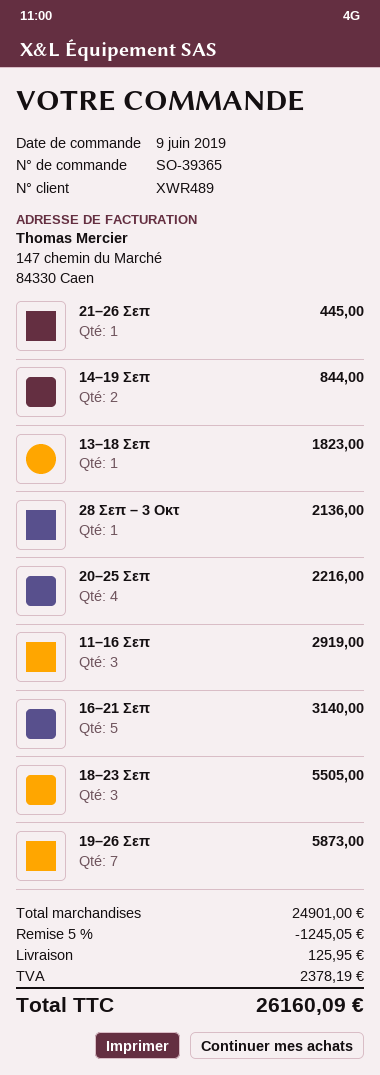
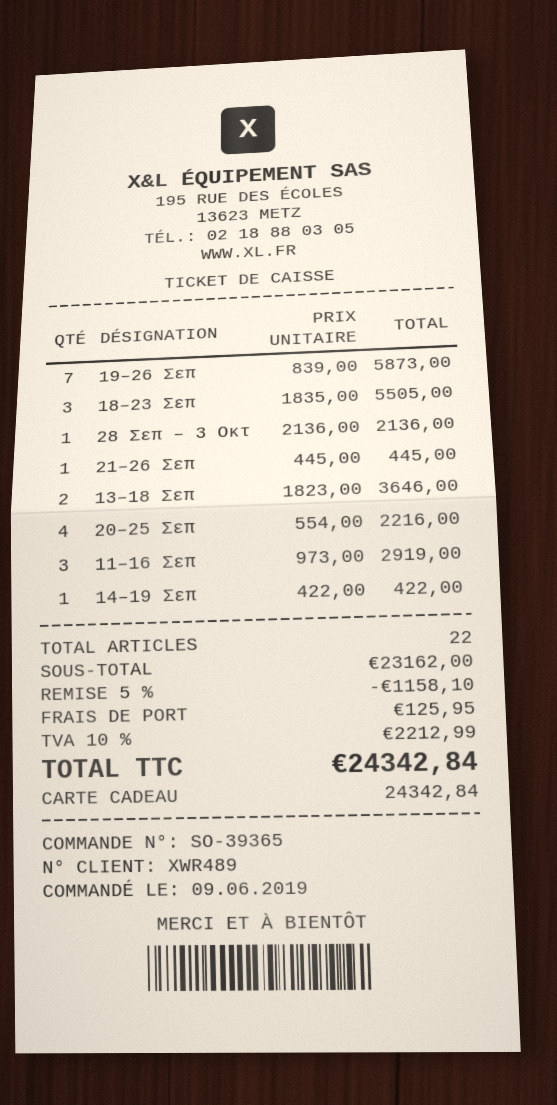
14–19 Σεπ: 2 for 844.00 -> 1 for 422.00
13–18 Σεπ: 1 for 1823.00 -> 2 for 3646.00
16–21 Σεπ: 5 for 3140.00 -> none
subtotal: 24901.00 -> 23162.00
discount: 5% = 1245.05 -> 5% = 1158.10
tax: 2378.19 -> 2212.99
total: 26160.09 -> 24342.84

